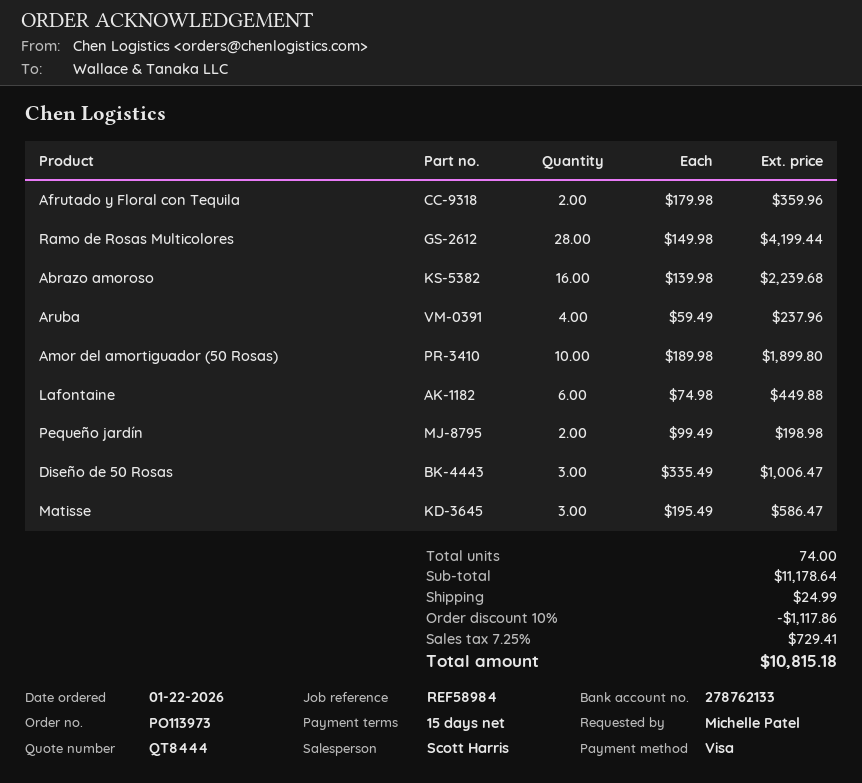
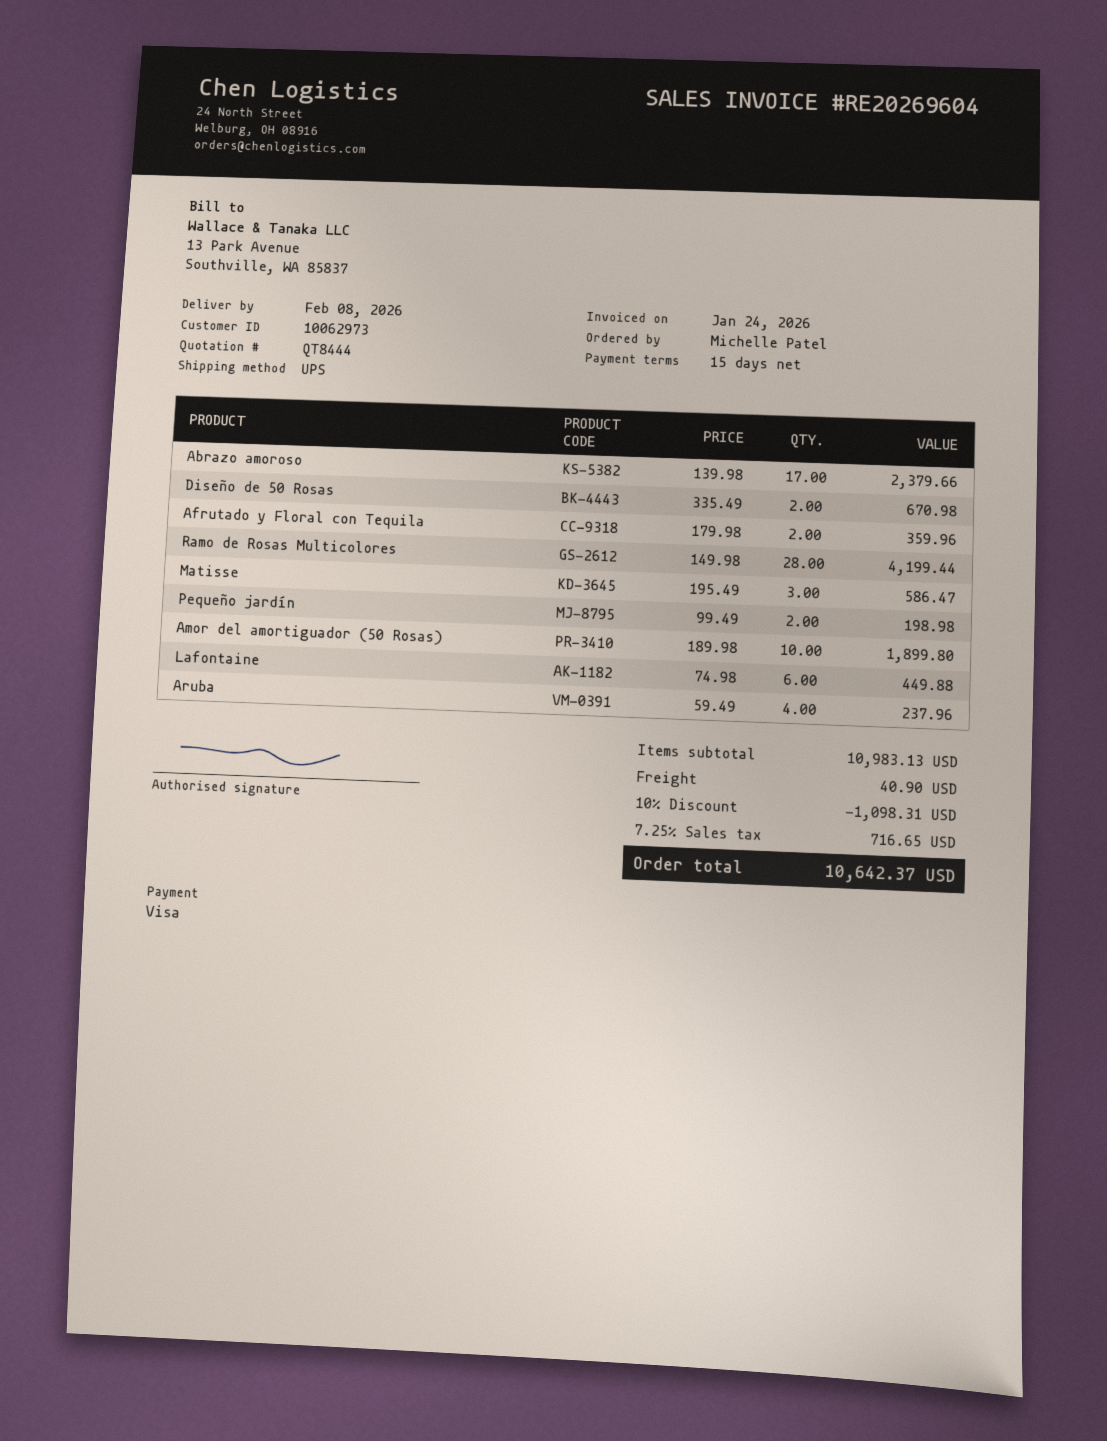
Abrazo amoroso: 16 x 139.98 = 2239.68 -> 17 x 139.98 = 2379.66
Diseño de 50 Rosas: 3 x 335.49 = 1006.47 -> 2 x 335.49 = 670.98
subtotal: 11178.64 -> 10983.13
discount: 10% = 1117.86 -> 10% = 1098.31
shipping: 24.99 -> 40.90
tax: 7.25% = 729.41 -> 7.25% = 716.65
total: 10815.18 -> 10642.37

